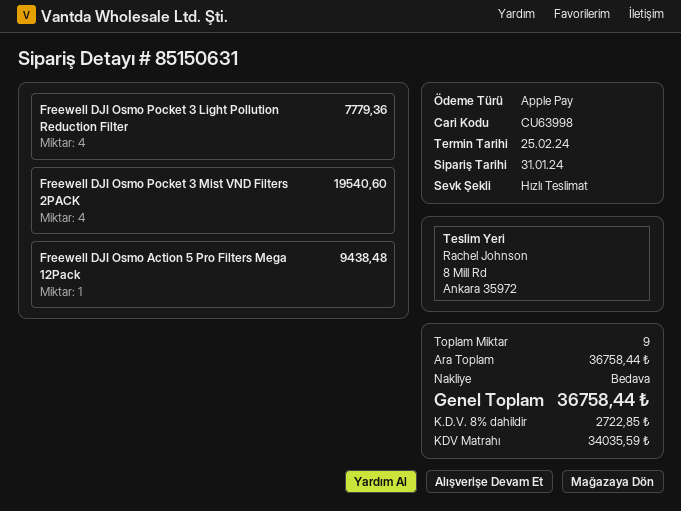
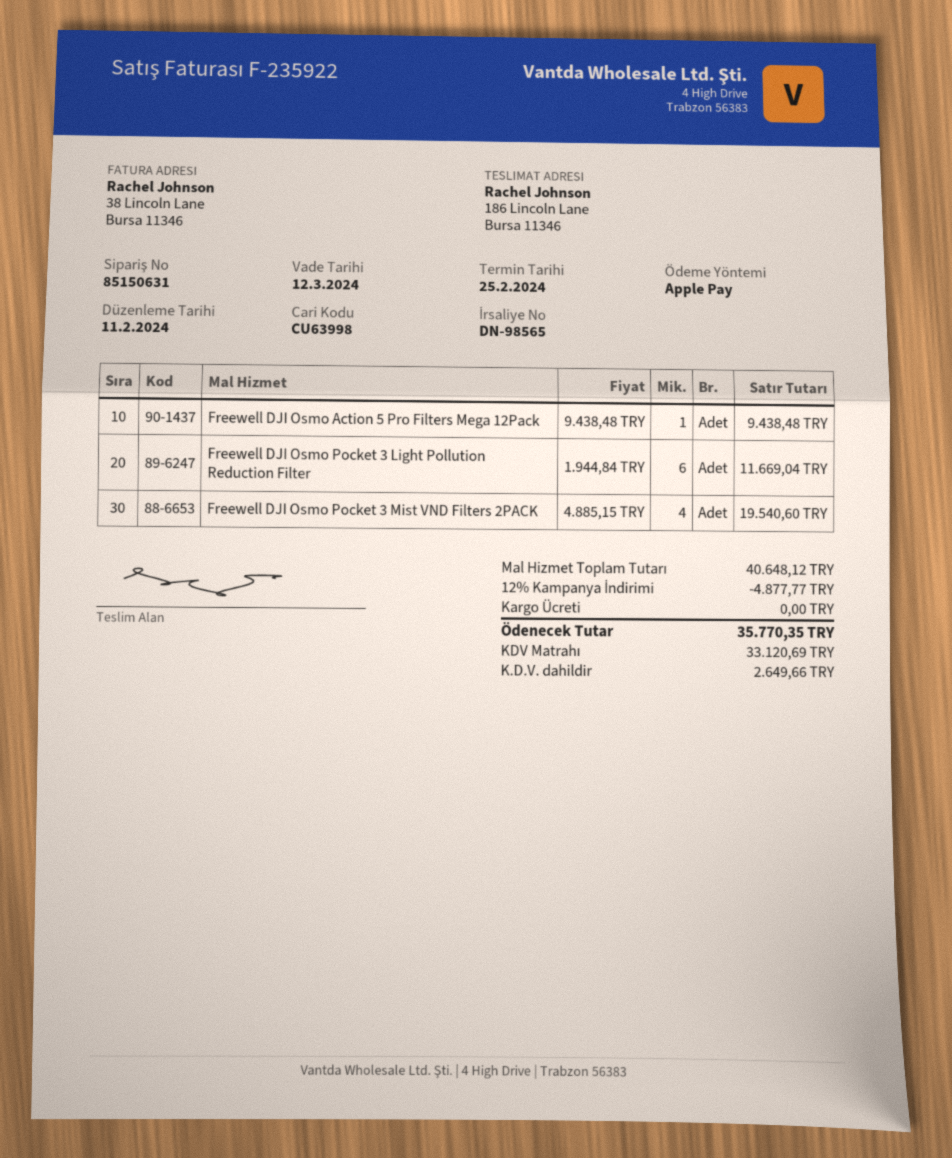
ship to: 8 Mill Rd, Ankara 35972 -> 186 Lincoln Lane, Bursa 11346
Freewell DJI Osmo Pocket 3 Light Pollution Reduction Filter: 4 for 7779.36 -> 6 for 11669.04
subtotal: 36758.44 -> 40648.12
discount: none -> 12% = 4877.77
net: 34035.59 -> 33120.69
tax: 2722.85 -> 2649.66
total: 36758.44 -> 35770.35

